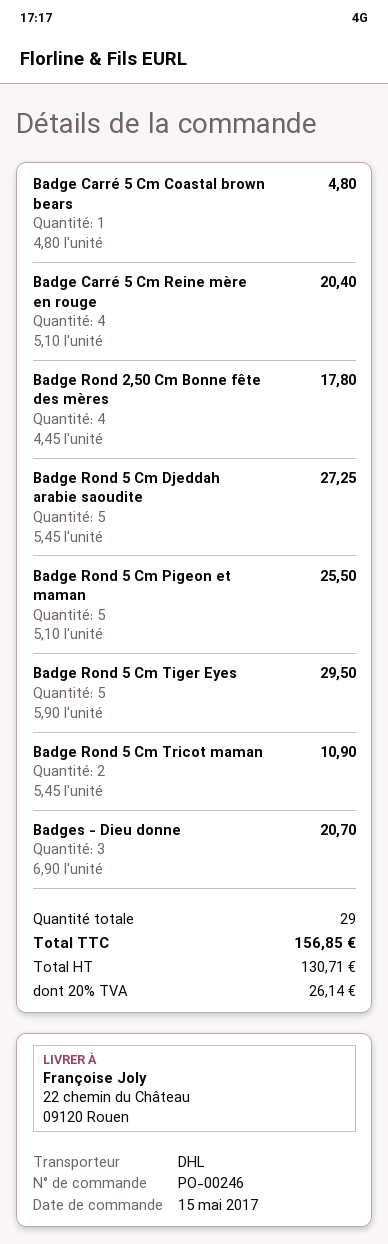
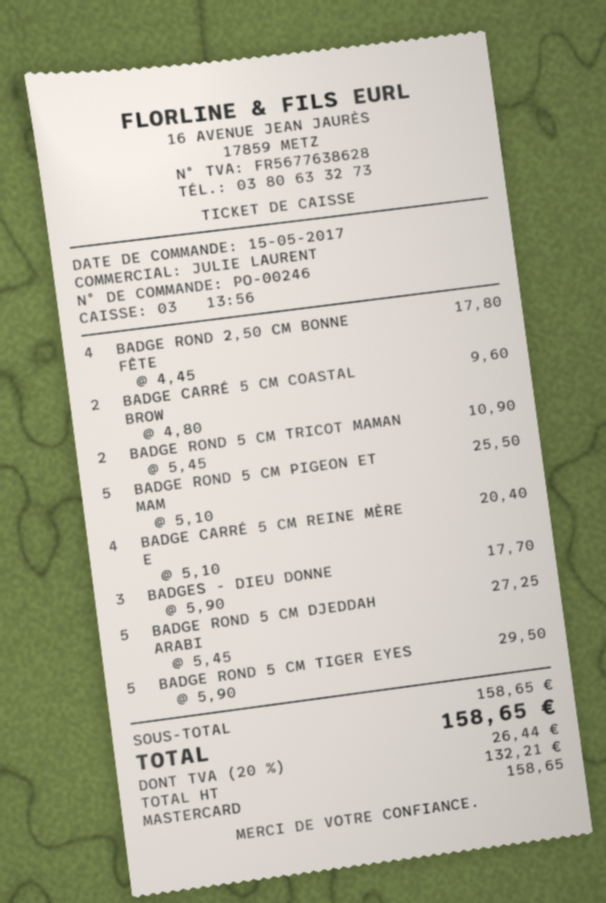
Badge Carré 5 Cm Coastal brown bears: 1 x 4.80 = 4.80 -> 2 x 4.80 = 9.60
Badges - Dieu donne: 3 x 6.90 = 20.70 -> 3 x 5.90 = 17.70
net: 130.71 -> 132.21
tax: 20% = 26.14 -> 20% = 26.44
total: 156.85 -> 158.65

